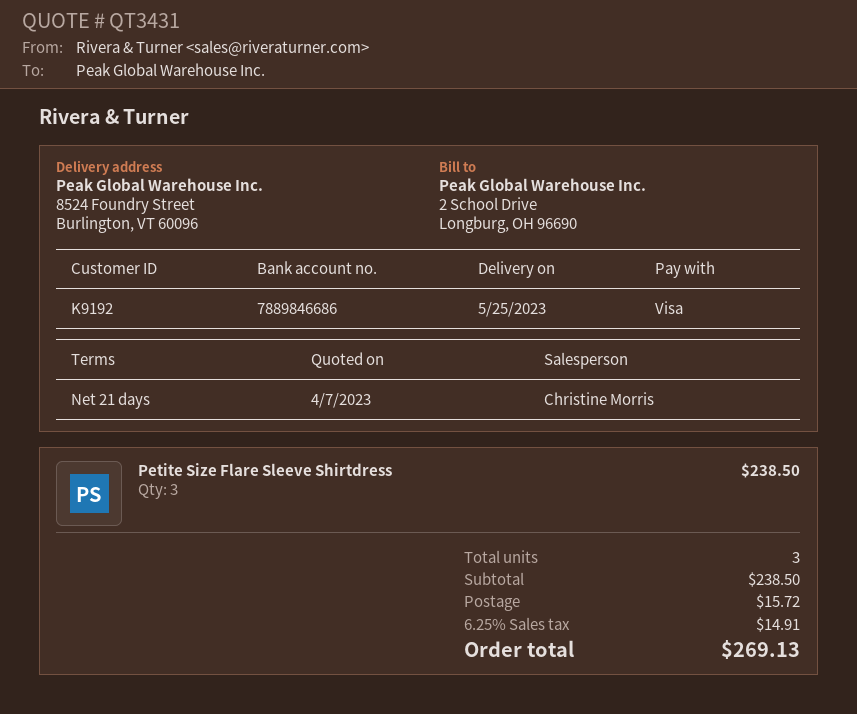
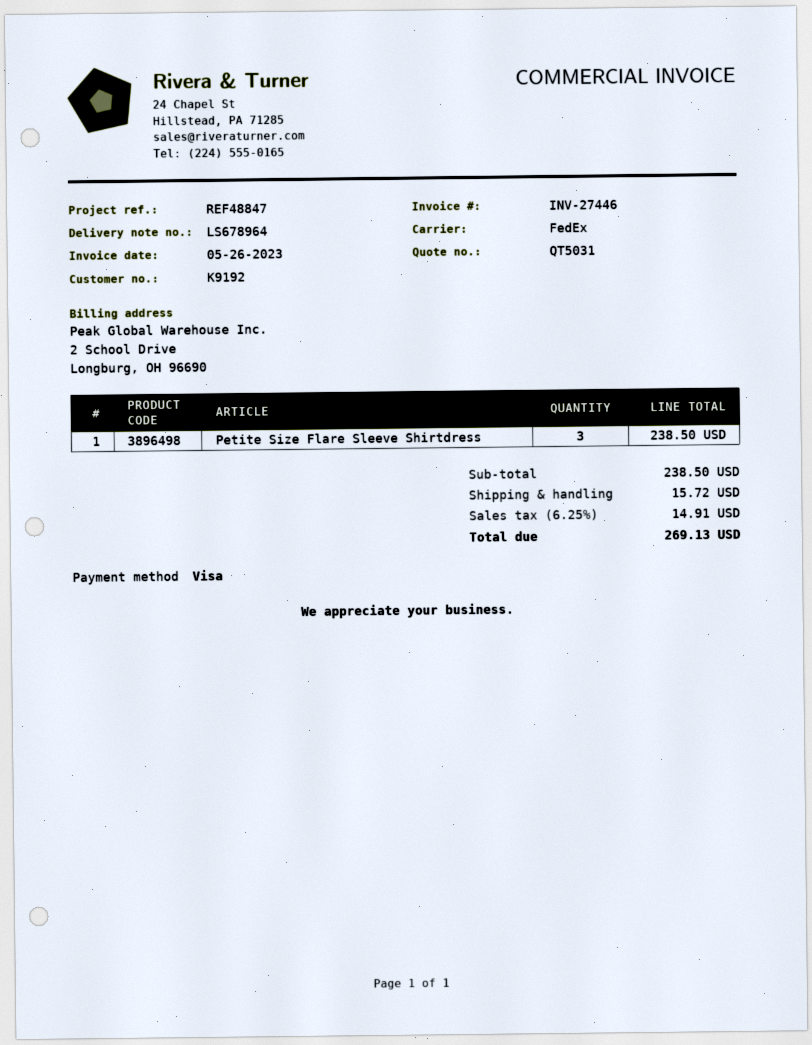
quote number: QT3431 -> QT5031

